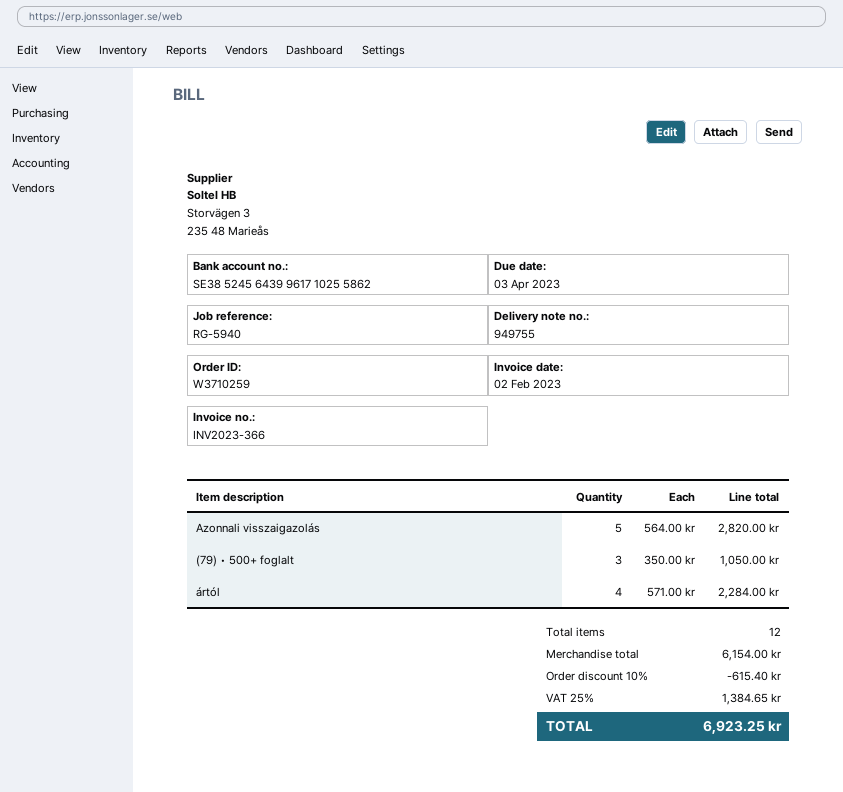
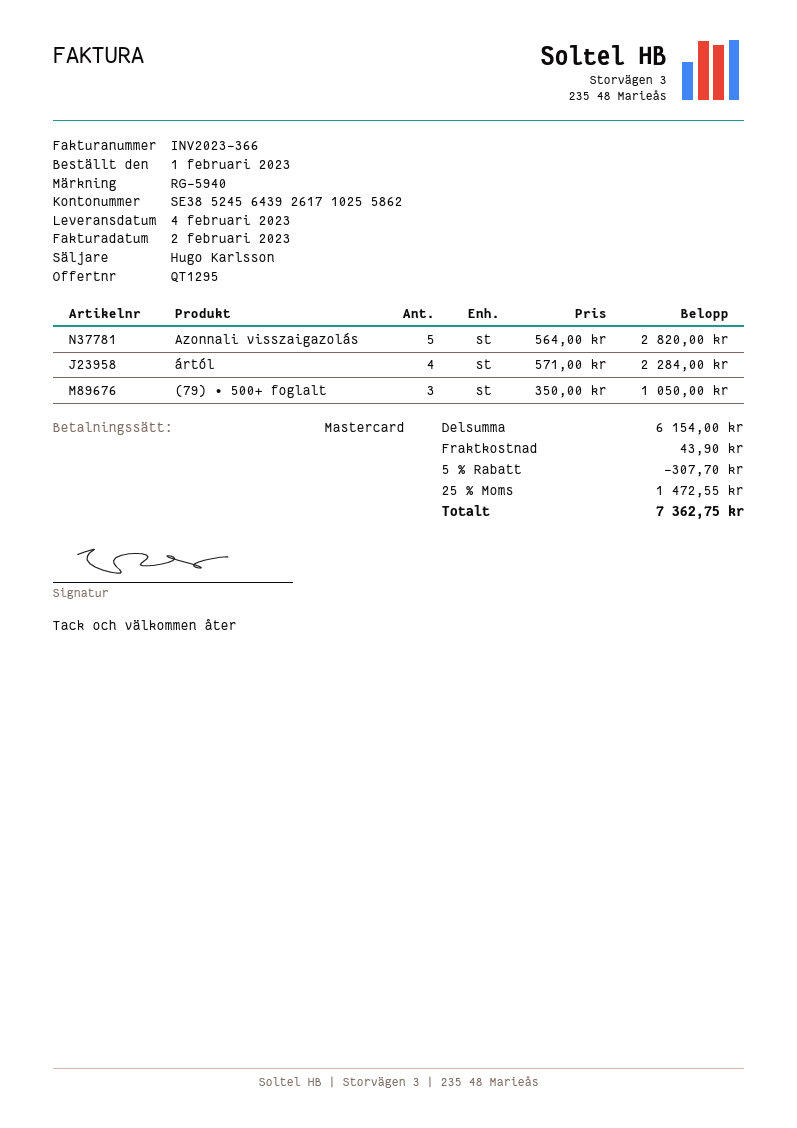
bank account: SE3852456439961710255862 -> SE3852456439261710255862
discount: 10% = 615.40 -> 5% = 307.70
shipping: none -> 43.90
tax: 25% = 1384.65 -> 25% = 1472.55
total: 6923.25 -> 7362.75

